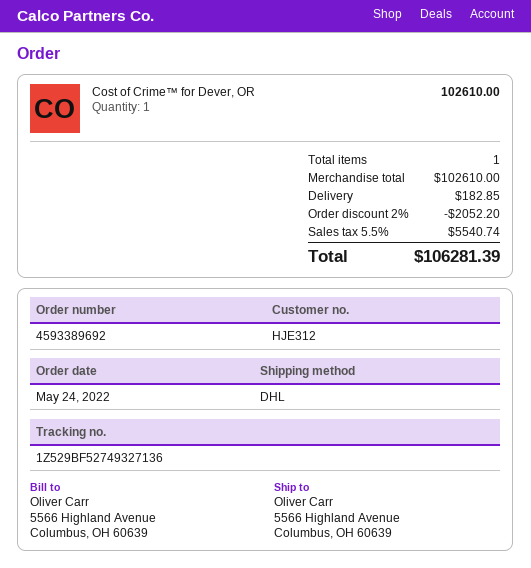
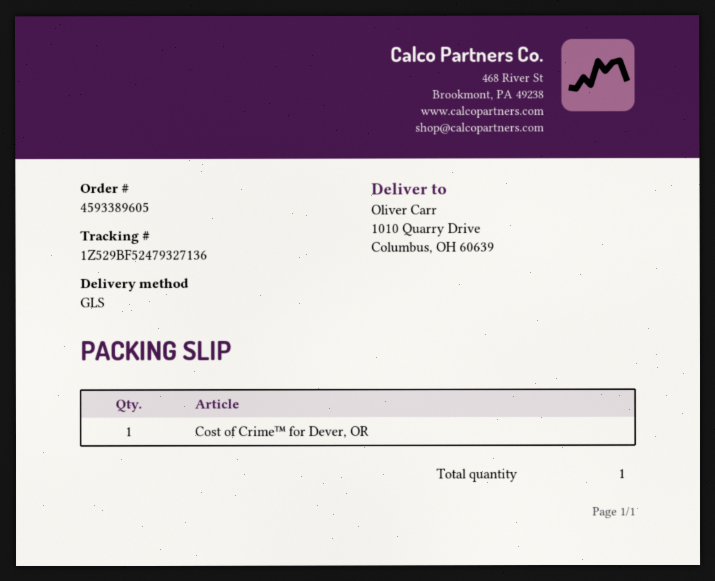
order number: 4593389692 -> 4593389605
shipping method: DHL -> GLS
tracking number: 1Z529BF52749327136 -> 1Z529BF52479327136
ship to: 5566 Highland Avenue, Columbus, OH 60639 -> 1010 Quarry Drive, Columbus, OH 60639

